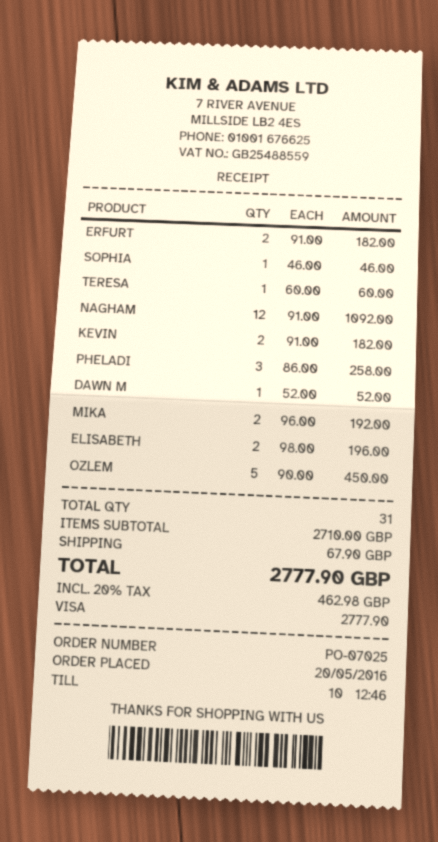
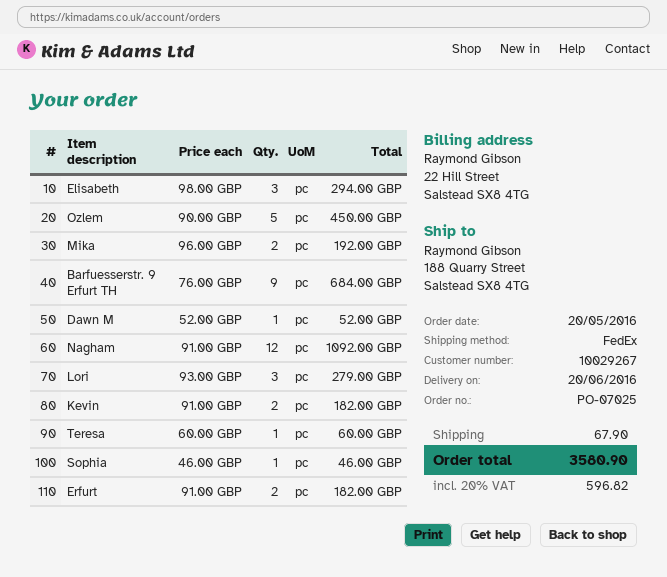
PHELADI: 3 x 86.00 = 258.00 -> none
ELISABETH: 2 x 98.00 = 196.00 -> 3 x 98.00 = 294.00
Barfuesserstr. 9 Erfurt TH: none -> 9 x 76.00 = 684.00
Lori: none -> 3 x 93.00 = 279.00
tax: 20% = 462.98 -> 20% = 596.82
total: 2777.90 -> 3580.90

